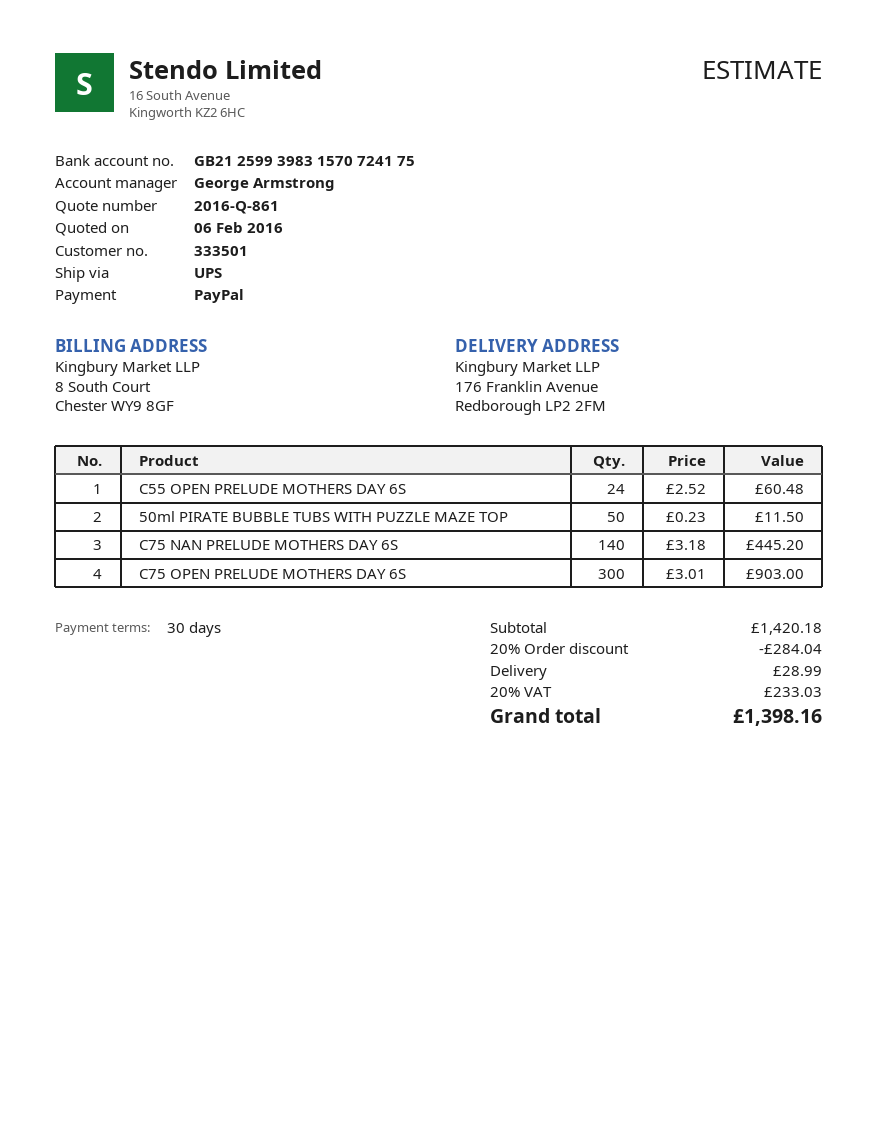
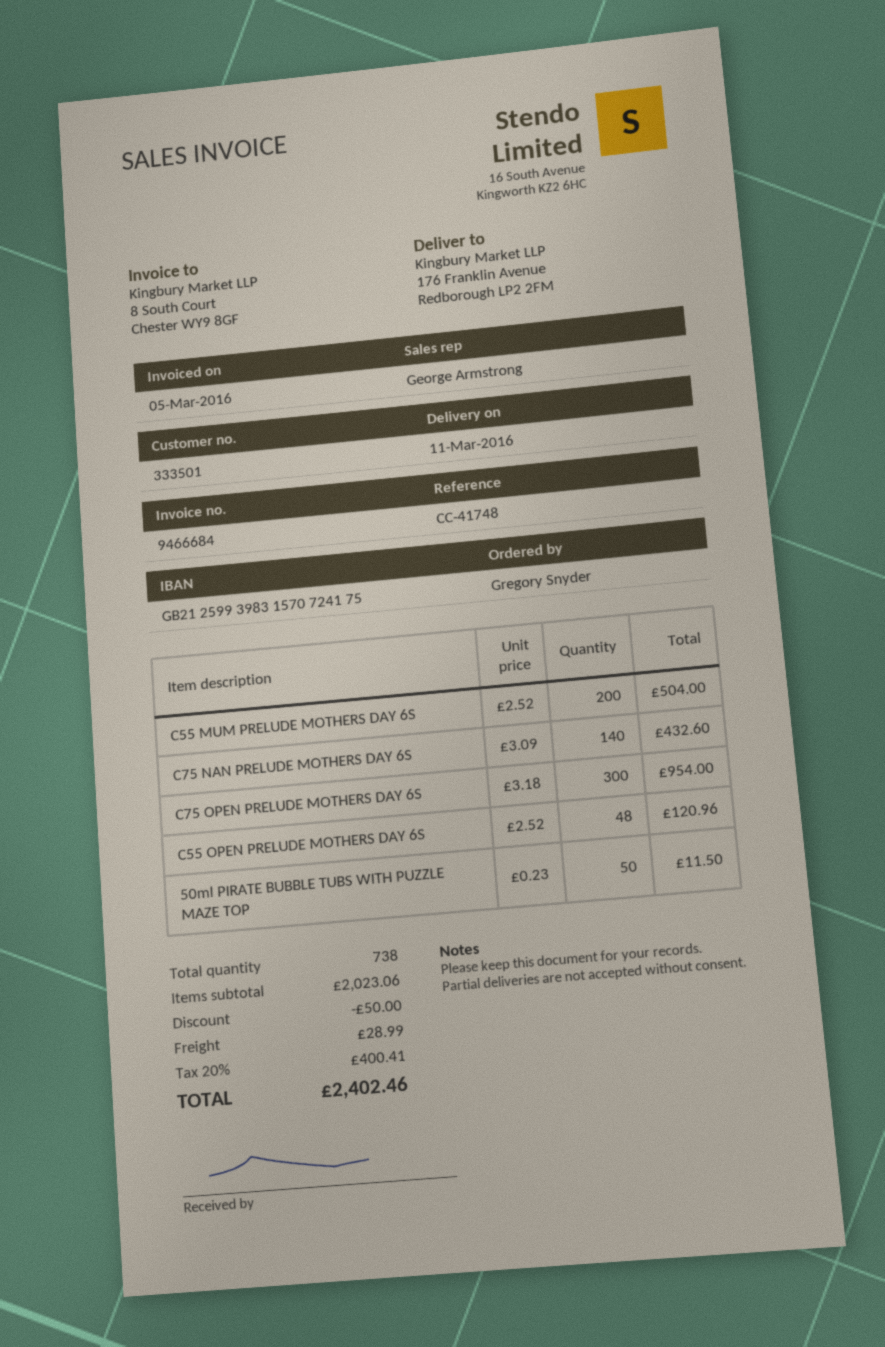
C55 OPEN PRELUDE MOTHERS DAY 6S: 24 x 2.52 = 60.48 -> 48 x 2.52 = 120.96
C75 NAN PRELUDE MOTHERS DAY 6S: 140 x 3.18 = 445.20 -> 140 x 3.09 = 432.60
C75 OPEN PRELUDE MOTHERS DAY 6S: 300 x 3.01 = 903.00 -> 300 x 3.18 = 954.00
C55 MUM PRELUDE MOTHERS DAY 6S: none -> 200 x 2.52 = 504.00
subtotal: 1420.18 -> 2023.06
discount: 284.04 -> 50.00
tax: 20% = 233.03 -> 20% = 400.41
total: 1398.16 -> 2402.46

